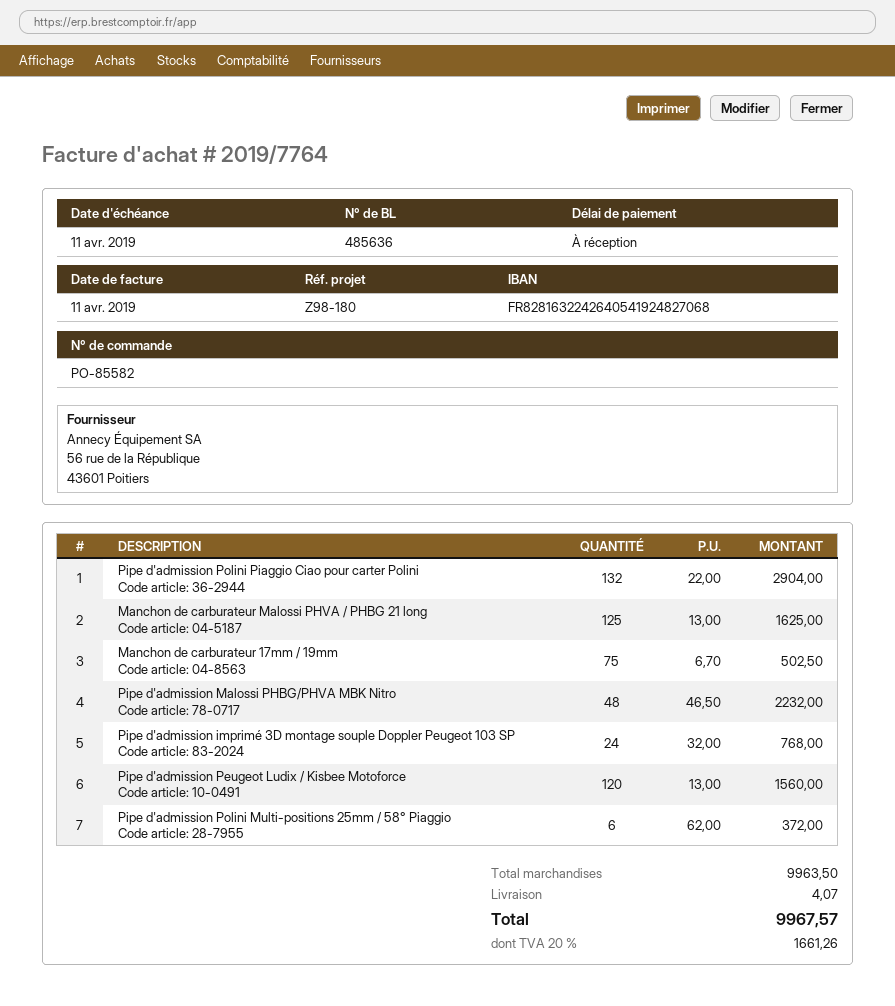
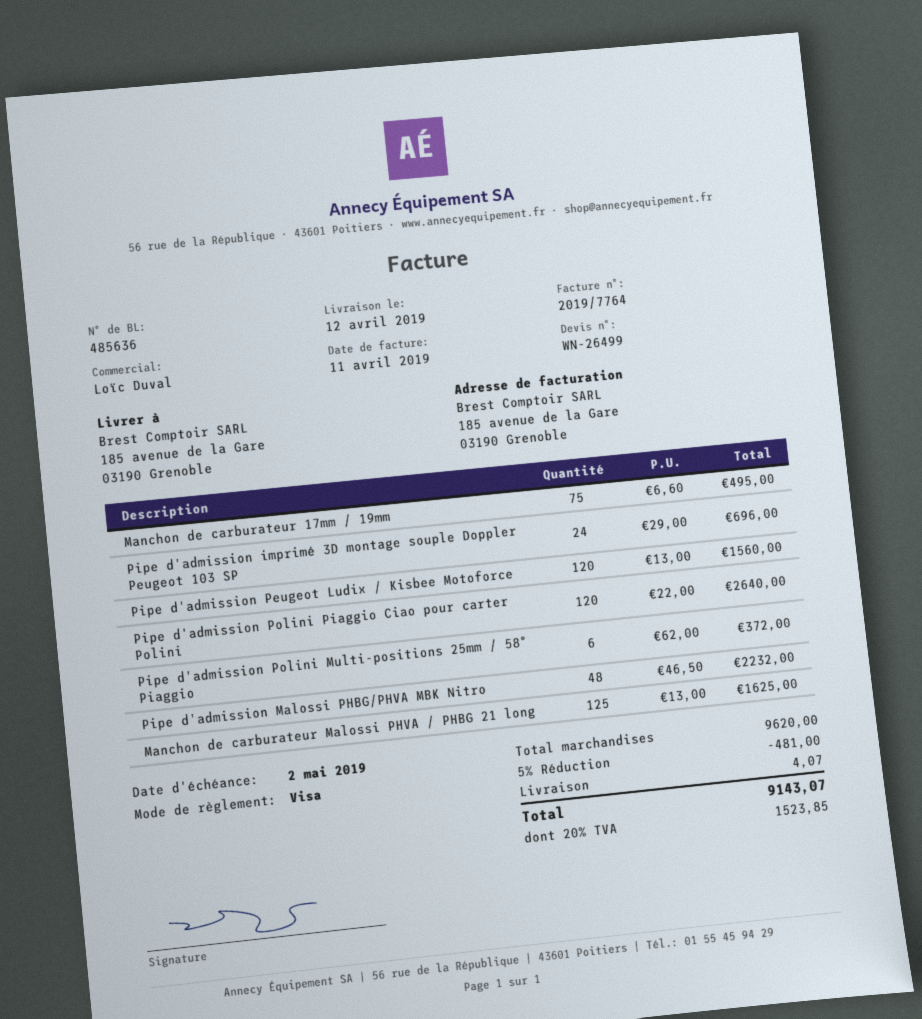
due date: 2019-04-11 -> 2019-05-02
Pipe d'admission Polini Piaggio Ciao pour carter Polini: 132 x 22.00 = 2904.00 -> 120 x 22.00 = 2640.00
Manchon de carburateur 17mm / 19mm: 75 x 6.70 = 502.50 -> 75 x 6.60 = 495.00
Pipe d'admission imprimé 3D montage souple Doppler Peugeot 103 SP: 24 x 32.00 = 768.00 -> 24 x 29.00 = 696.00
subtotal: 9963.50 -> 9620.00
discount: none -> 5% = 481.00
tax: 20% = 1661.26 -> 20% = 1523.85
total: 9967.57 -> 9143.07

